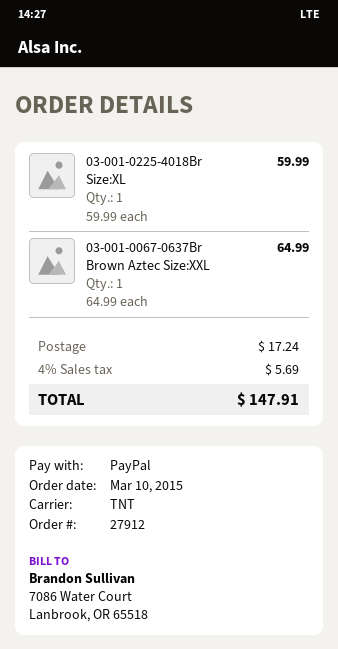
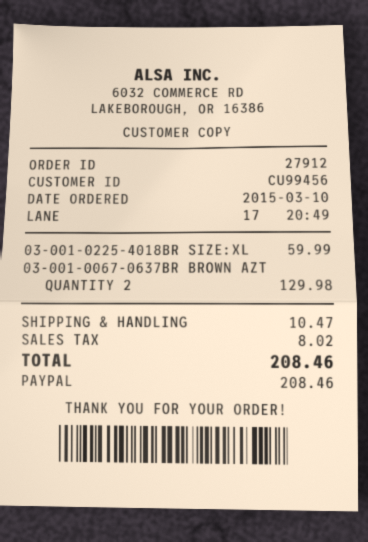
03-001-0067-0637Br Brown Aztec Size:XXL: 1 for 64.99 -> 2 for 129.98
shipping: 17.24 -> 10.47
tax: 5.69 -> 8.02
total: 147.91 -> 208.46

